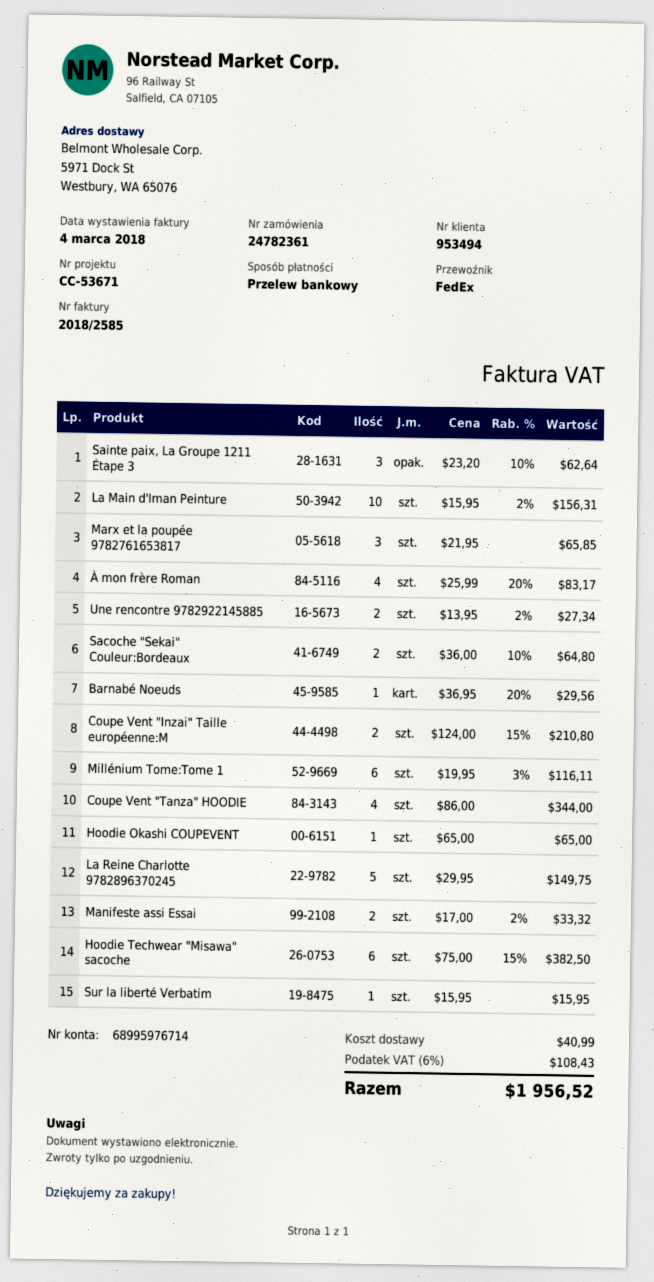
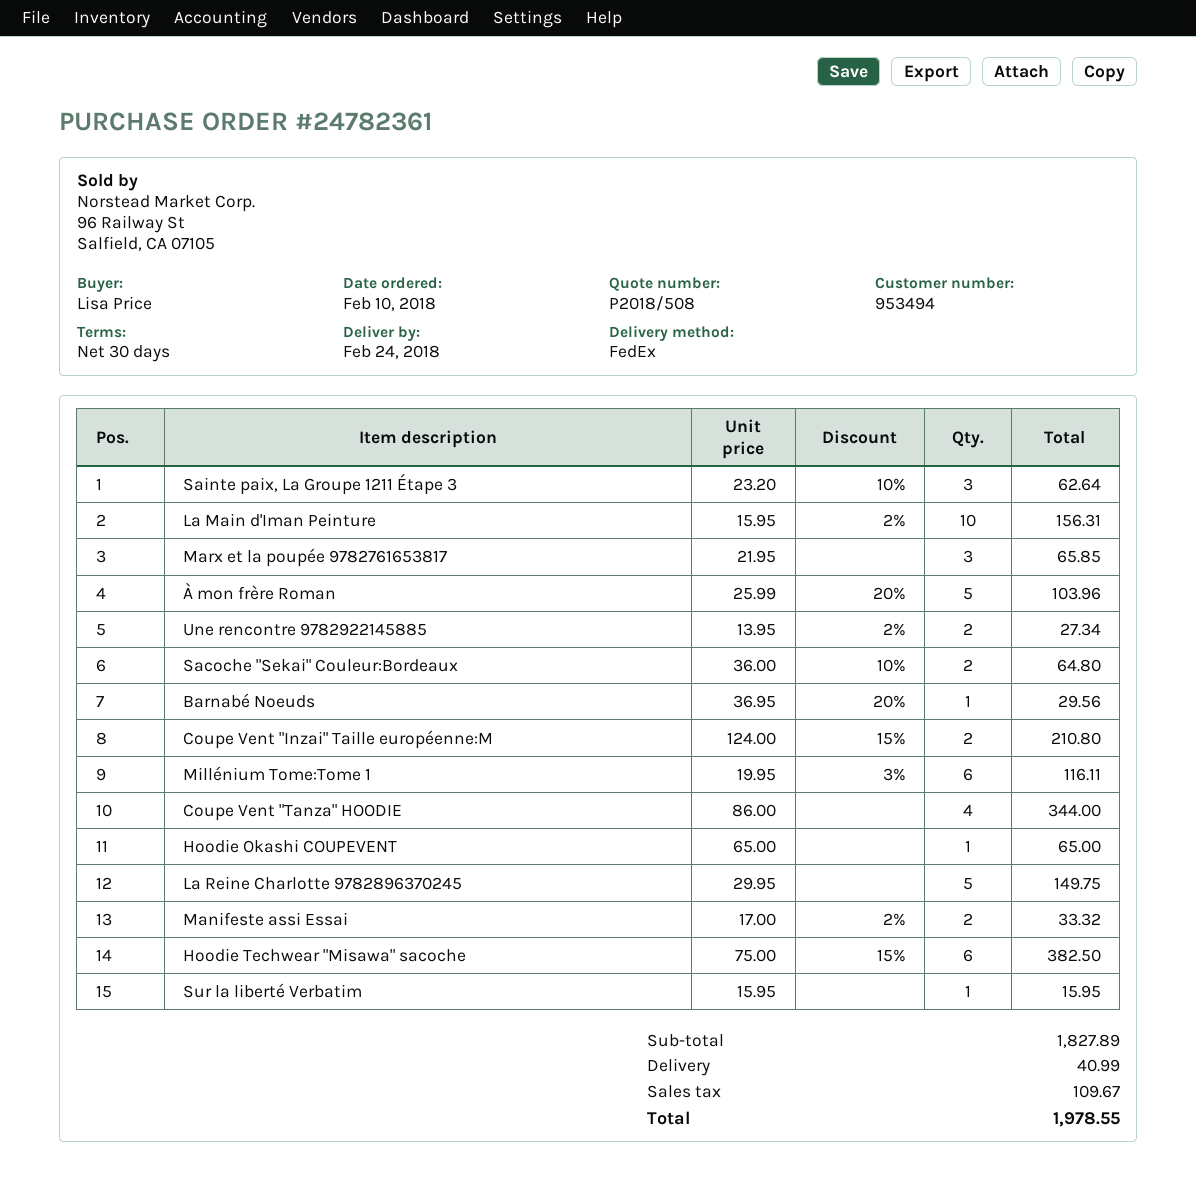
À mon frère Roman: 4 x 25.99 - 20% = 83.17 -> 5 x 25.99 - 20% = 103.96
tax: 108.43 -> 109.67
total: 1956.52 -> 1978.55

